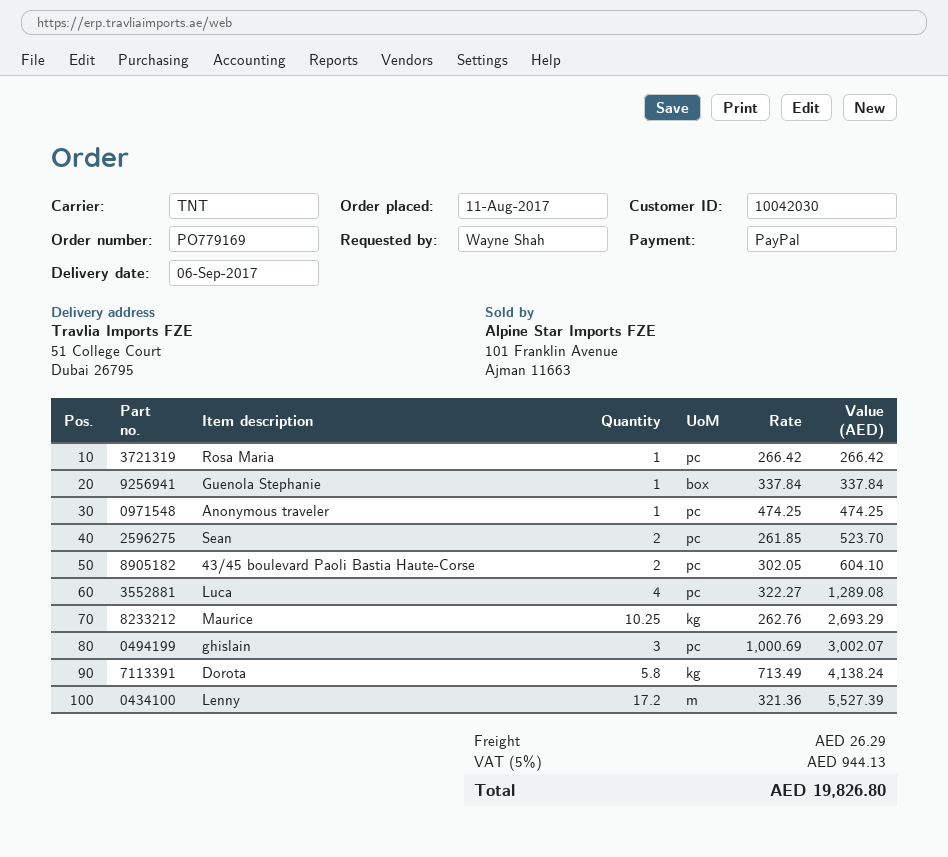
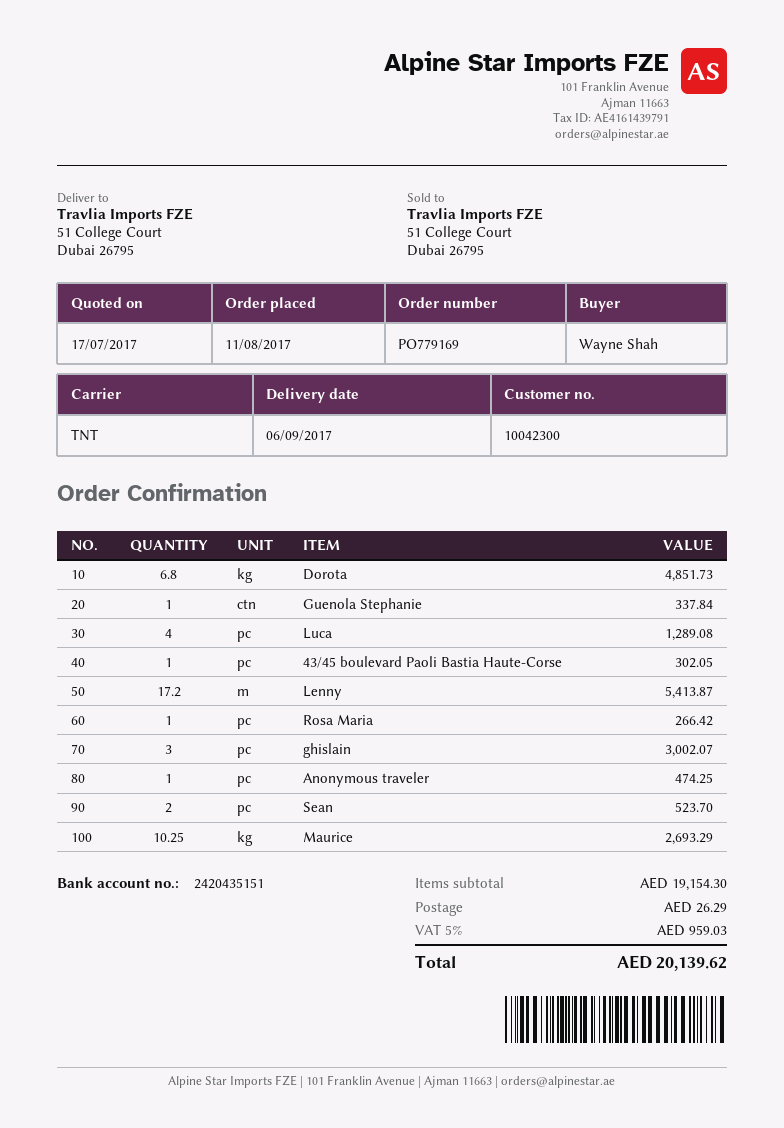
customer number: 10042030 -> 10042300
43/45 boulevard Paoli Bastia Haute-Corse: 2 for 604.10 -> 1 for 302.05
Dorota: 5.8 for 4138.24 -> 6.8 for 4851.73
Lenny: 17.2 for 5527.39 -> 17.2 for 5413.87
tax: 5% = 944.13 -> 5% = 959.03
total: 19826.80 -> 20139.62

